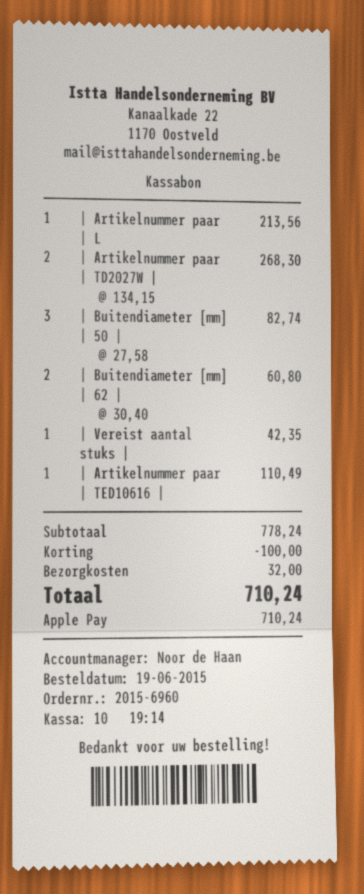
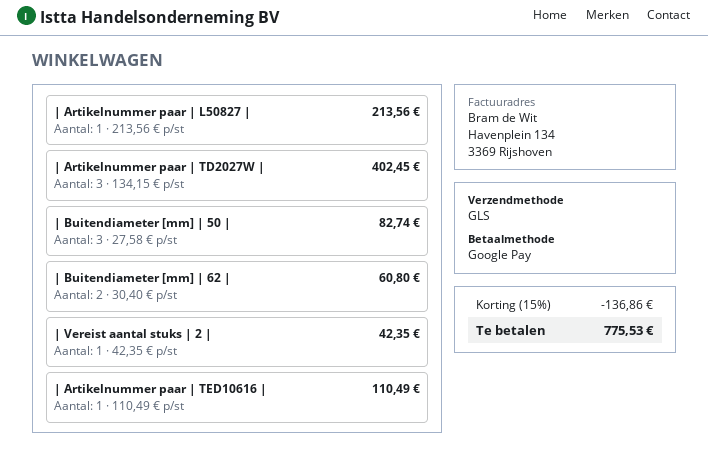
payment method: Apple Pay -> Google Pay
| Artikelnummer paar | TD2027W |: 2 x 134.15 = 268.30 -> 3 x 134.15 = 402.45
discount: 100.00 -> 136.86
shipping: 32.00 -> none
total: 710.24 -> 775.53

